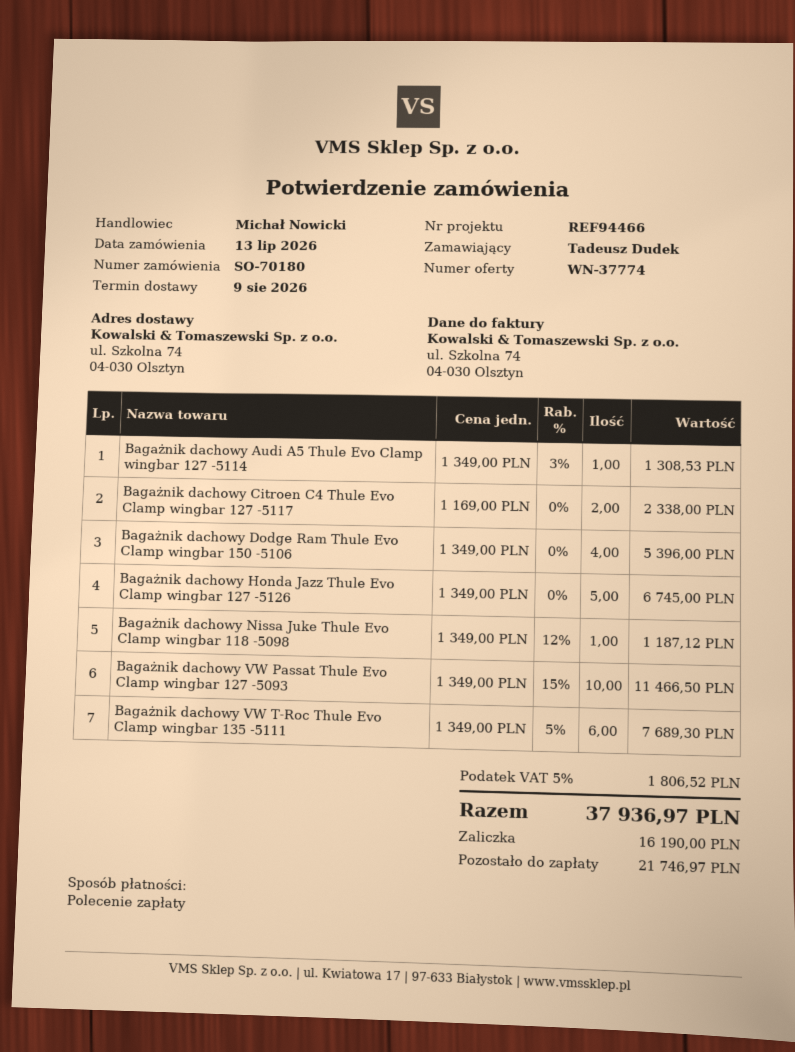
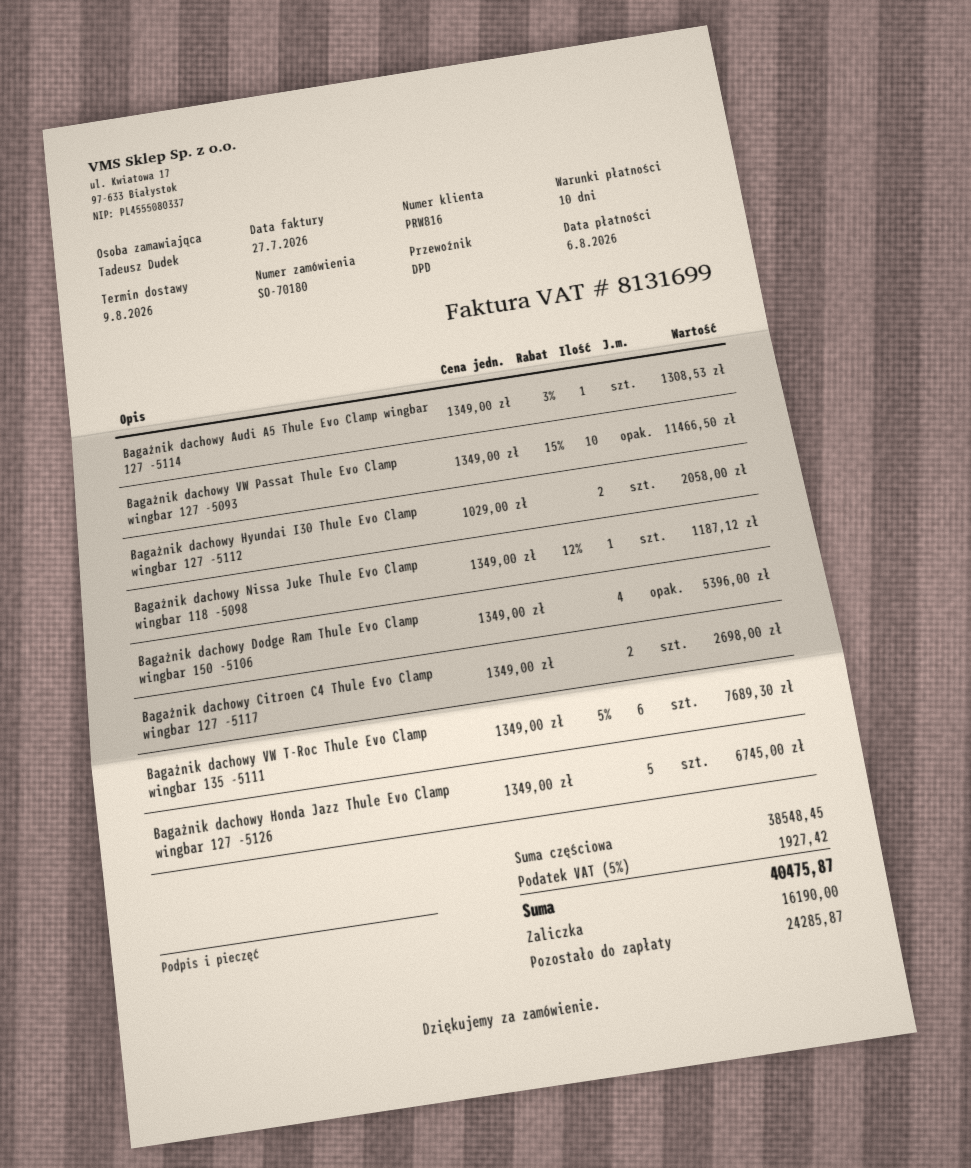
Bagażnik dachowy Citroen C4 Thule Evo Clamp wingbar 127 -5117: 2 x 1169.00 = 2338.00 -> 2 x 1349.00 = 2698.00
Bagażnik dachowy Hyundai I30 Thule Evo Clamp wingbar 127 -5112: none -> 2 x 1029.00 = 2058.00
tax: 5% = 1806.52 -> 5% = 1927.42
total: 37936.97 -> 40475.87
balance: 21746.97 -> 24285.87

